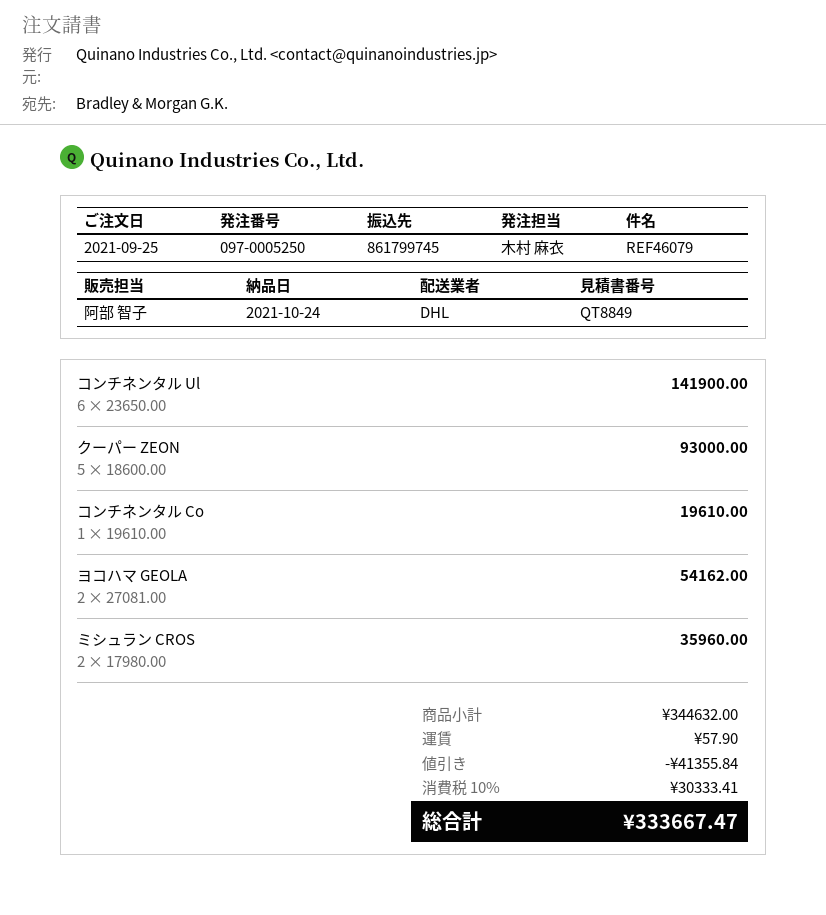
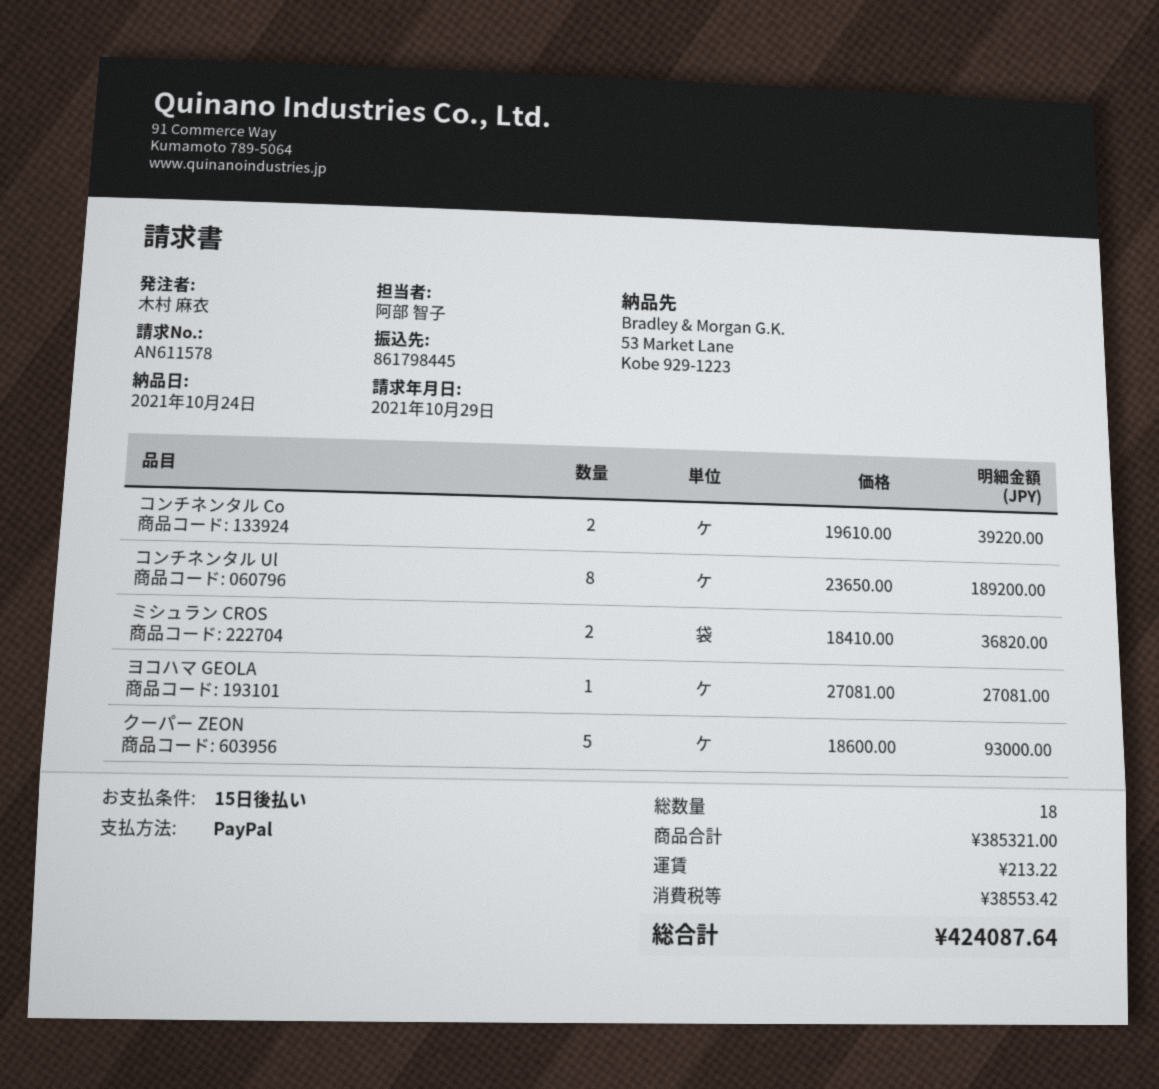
bank account: 861799745 -> 861798445
コンチネンタル Ul: 6 x 23650.00 = 141900.00 -> 8 x 23650.00 = 189200.00
コンチネンタル Co: 1 x 19610.00 = 19610.00 -> 2 x 19610.00 = 39220.00
ヨコハマ GEOLA: 2 x 27081.00 = 54162.00 -> 1 x 27081.00 = 27081.00
ミシュラン CROS: 2 x 17980.00 = 35960.00 -> 2 x 18410.00 = 36820.00
subtotal: 344632.00 -> 385321.00
discount: 41355.84 -> none
shipping: 57.90 -> 213.22
tax: 30333.41 -> 38553.42
total: 333667.47 -> 424087.64

